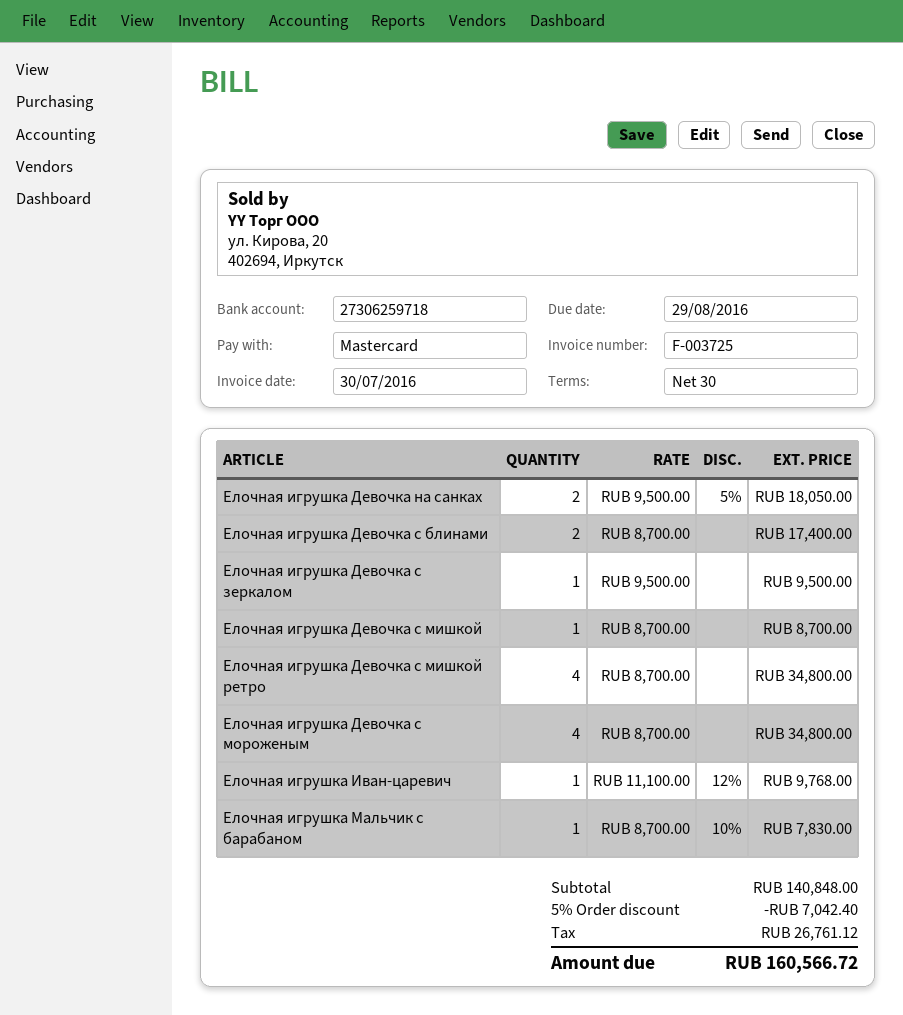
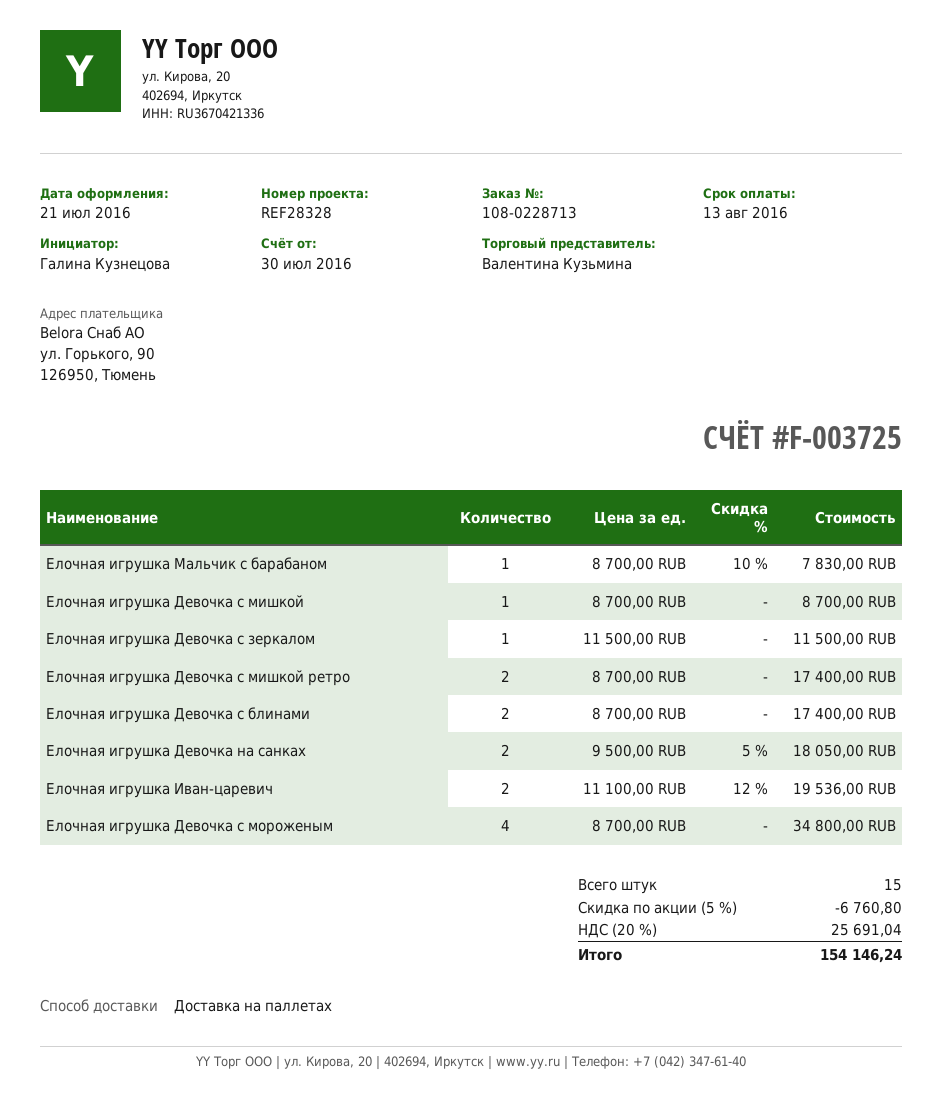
due date: 2016-08-29 -> 2016-08-13
Елочная игрушка Девочка с зеркалом: 1 x 9500.00 = 9500.00 -> 1 x 11500.00 = 11500.00
Елочная игрушка Девочка с мишкой ретро: 4 x 8700.00 = 34800.00 -> 2 x 8700.00 = 17400.00
Елочная игрушка Иван-царевич: 1 x 11100.00 - 12% = 9768.00 -> 2 x 11100.00 - 12% = 19536.00
discount: 5% = 7042.40 -> 5% = 6760.80
tax: 26761.12 -> 25691.04
total: 160566.72 -> 154146.24

